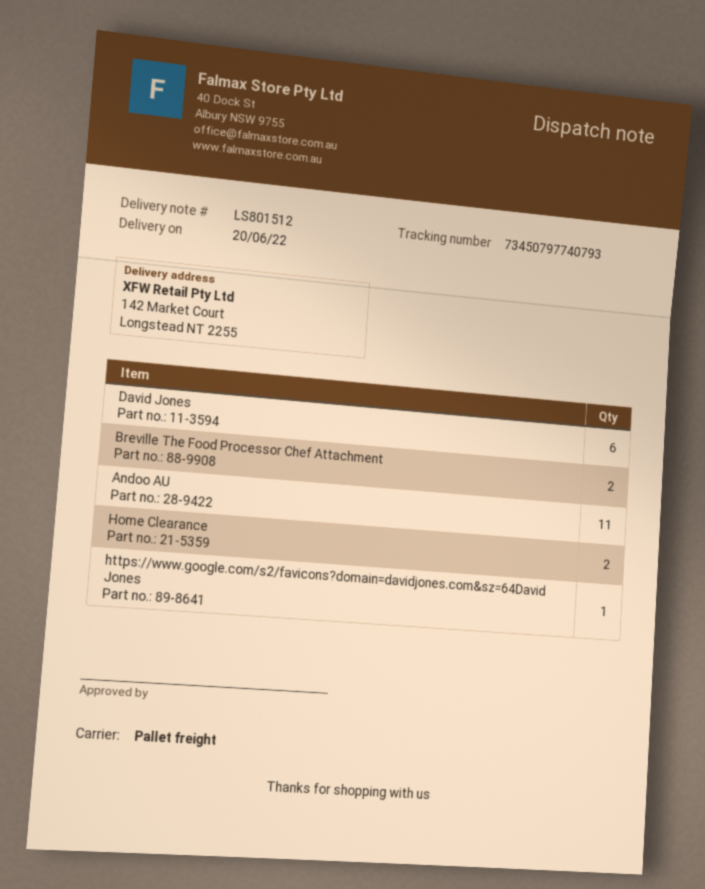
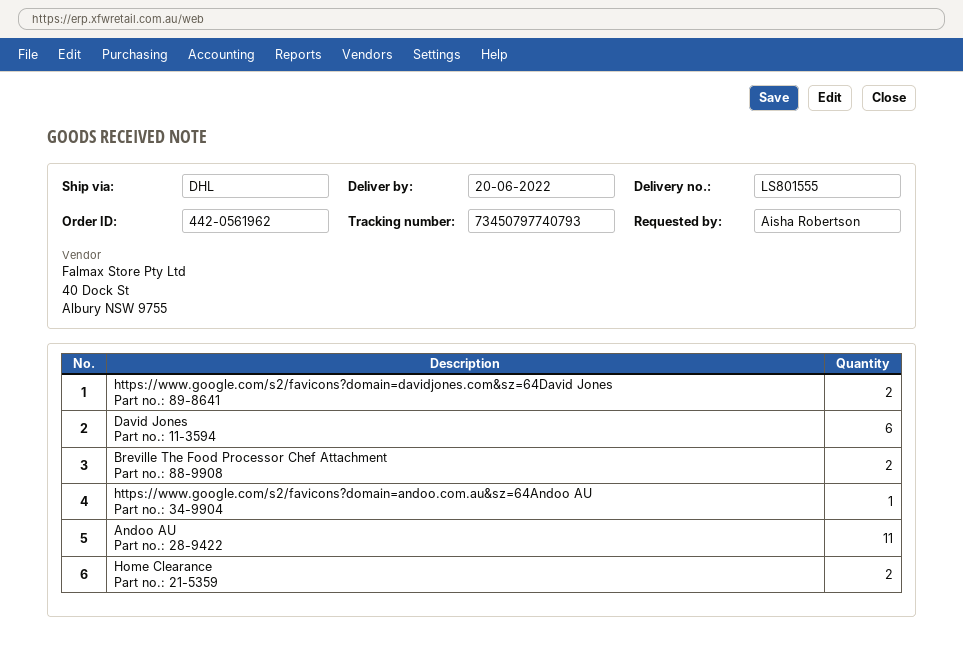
delivery note number: LS801512 -> LS801555
shipping method: pallet freight -> DHL
https://www.google.com/s2/favicons?domain=davidjones.com&sz=64David Jones: 1 -> 2
https://www.google.com/s2/favicons?domain=andoo.com.au&sz=64Andoo AU: none -> 1

